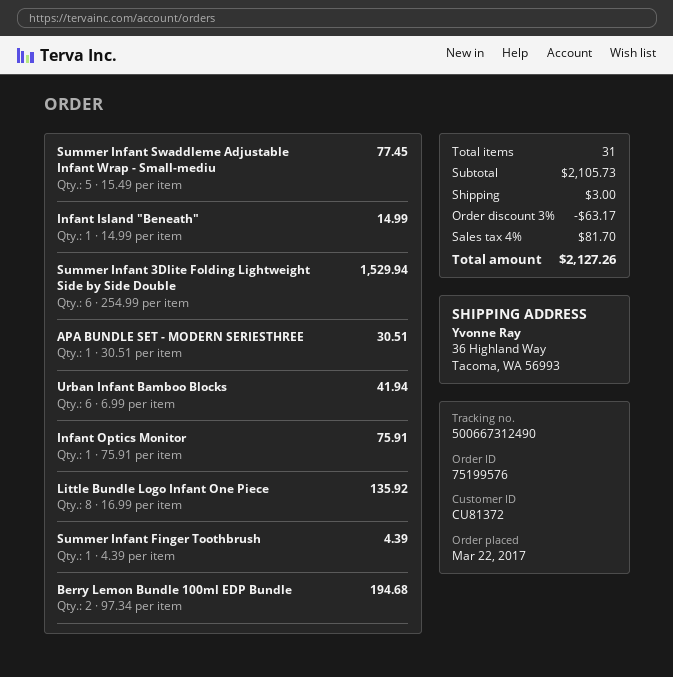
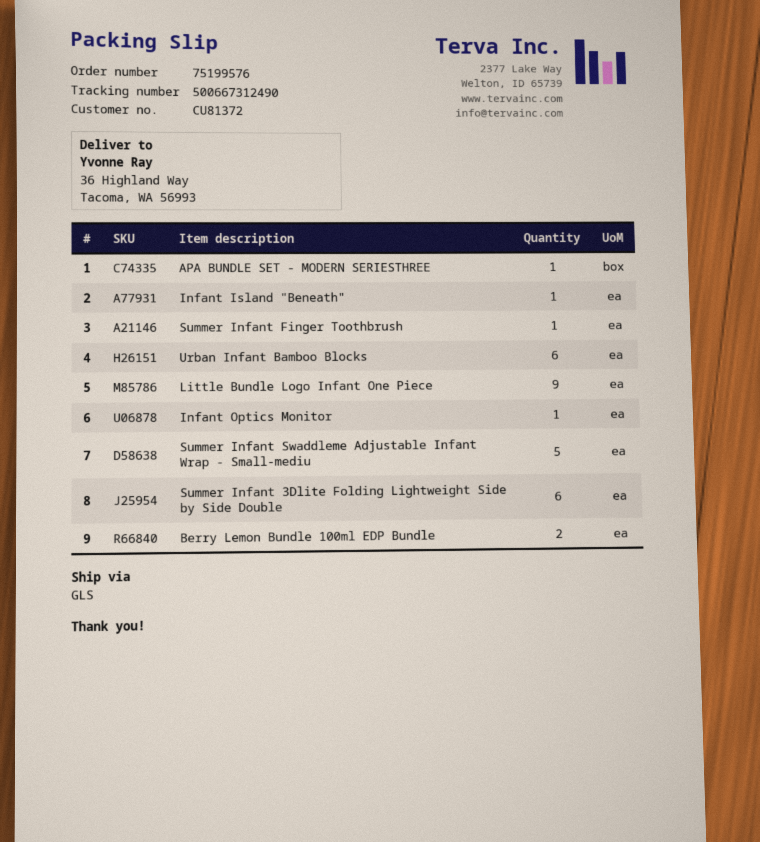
Little Bundle Logo Infant One Piece: 8 -> 9

